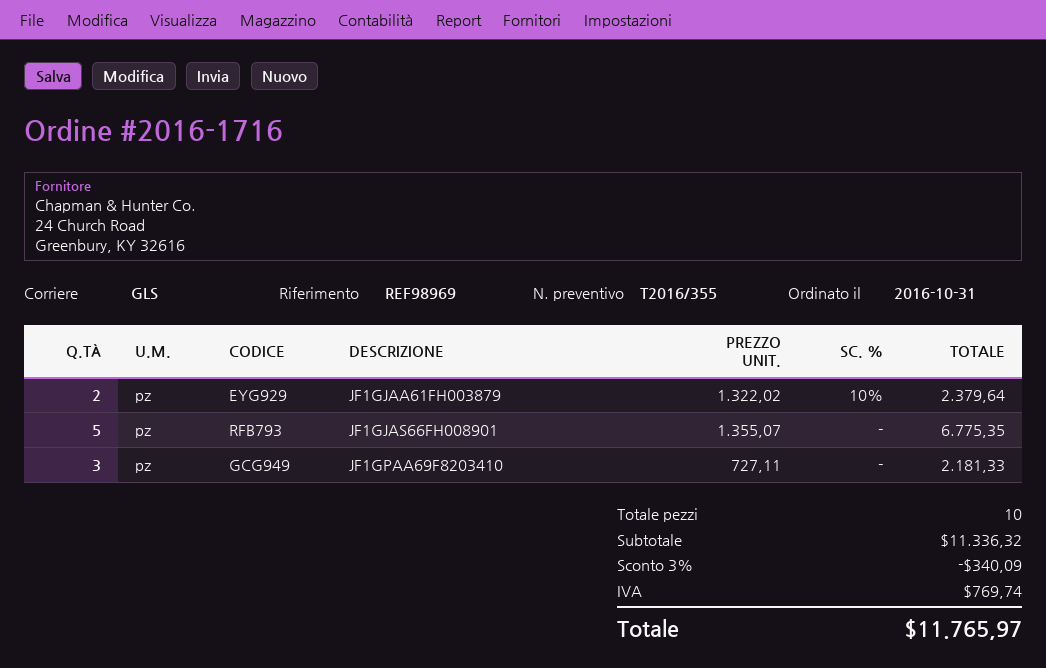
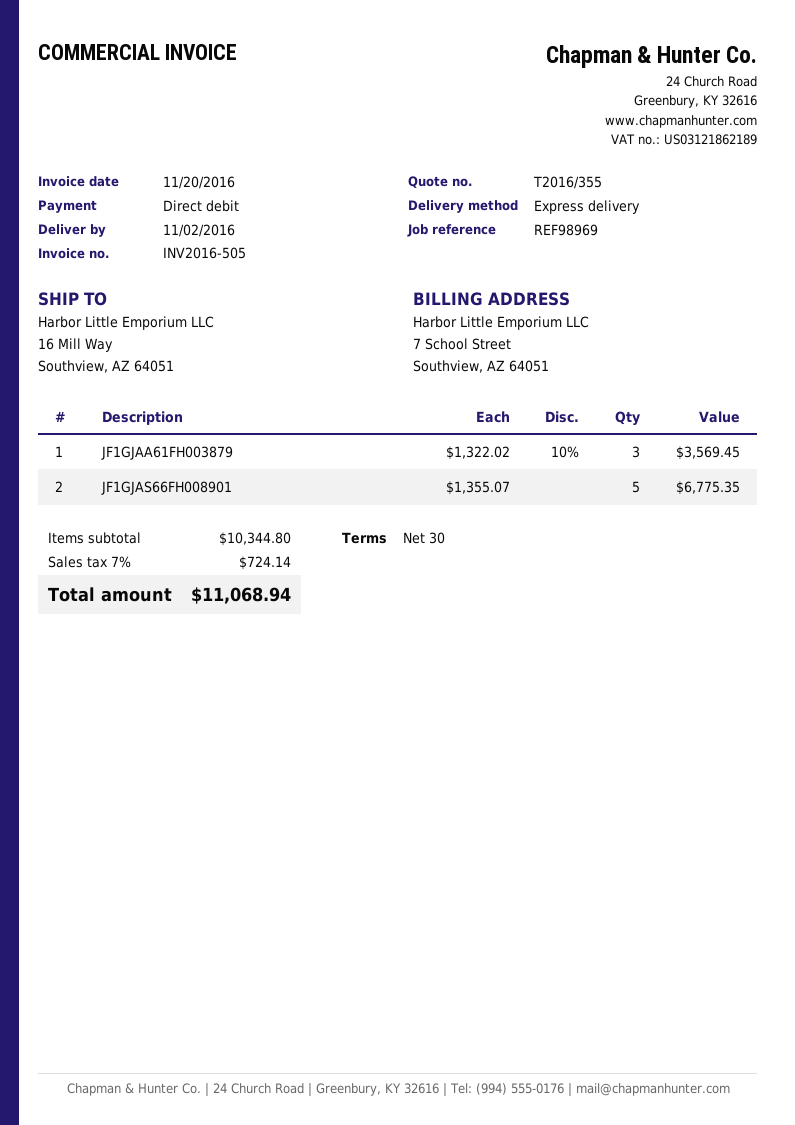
shipping method: GLS -> express
JF1GJAA61FH003879: 2 x 1322.02 - 10% = 2379.64 -> 3 x 1322.02 - 10% = 3569.45
JF1GPAA69F8203410: 3 x 727.11 = 2181.33 -> none
subtotal: 11336.32 -> 10344.80
discount: 3% = 340.09 -> none
tax: 769.74 -> 724.14
total: 11765.97 -> 11068.94

